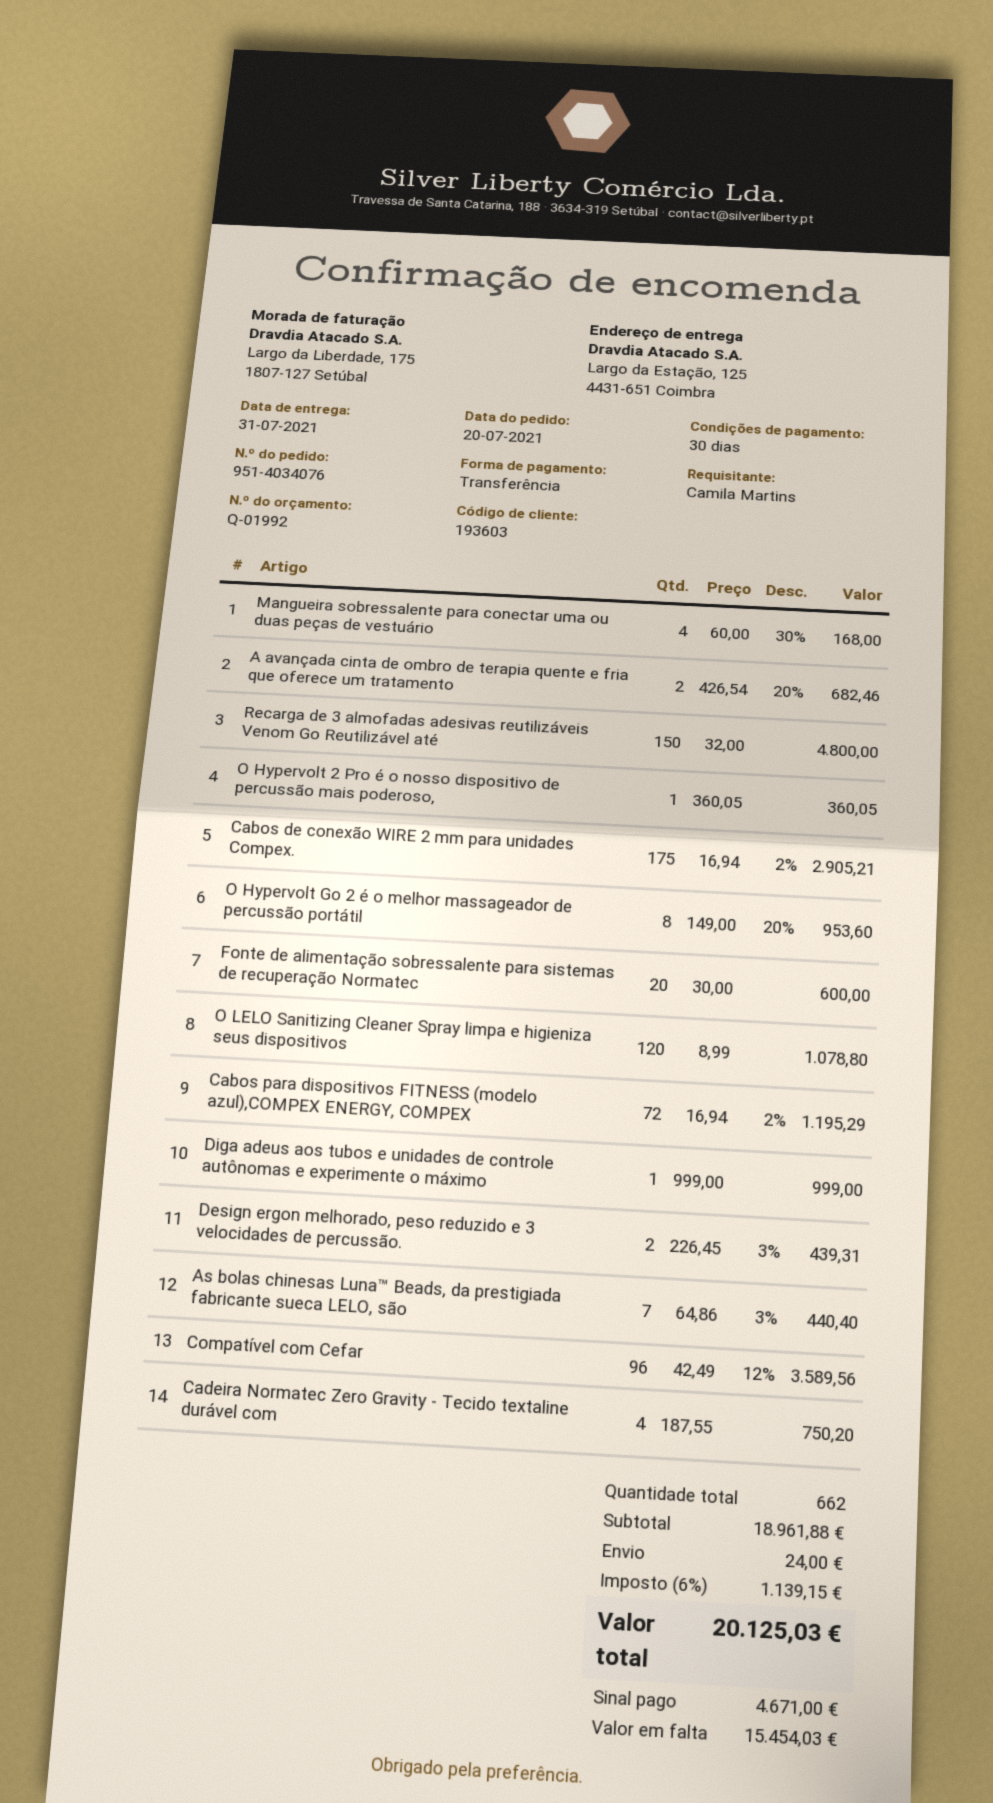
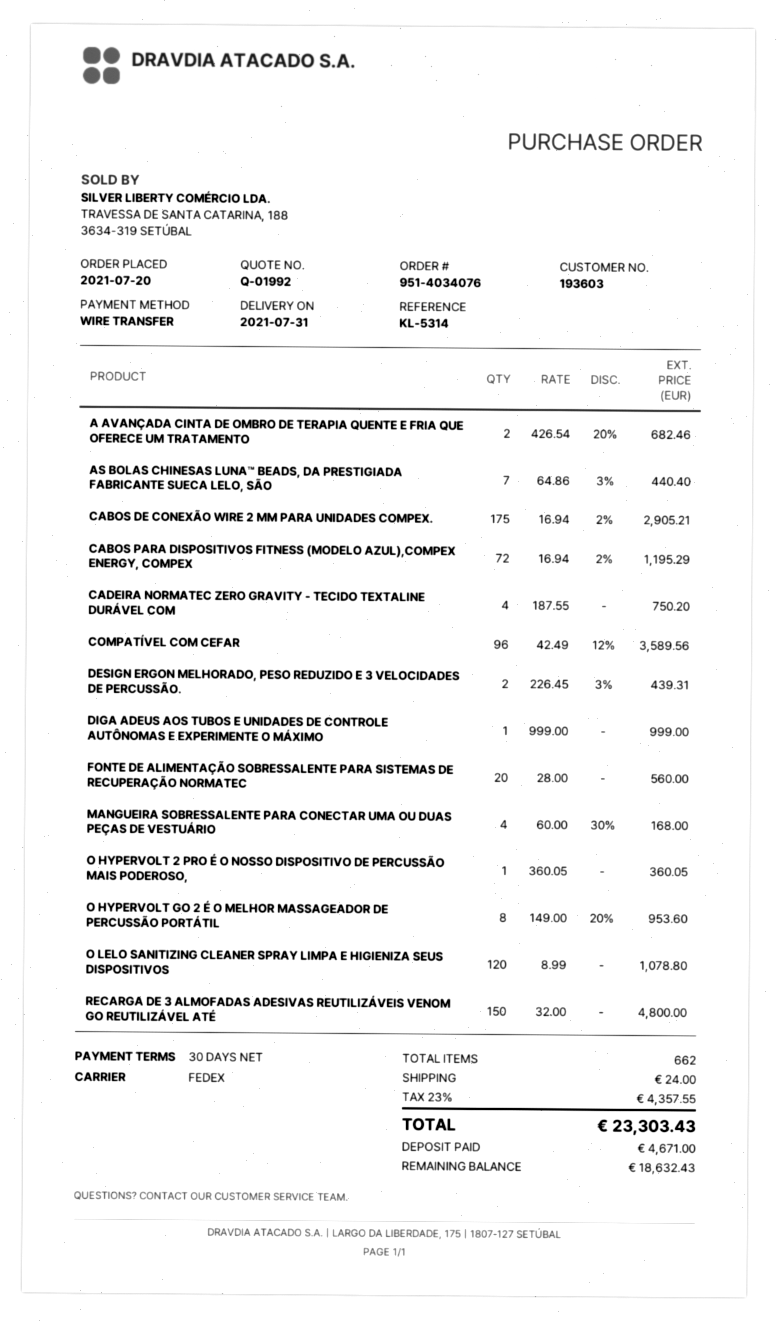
Fonte de alimentação sobressalente para sistemas de recuperação Normatec: 20 x 30.00 = 600.00 -> 20 x 28.00 = 560.00
tax: 6% = 1139.15 -> 23% = 4357.55
total: 20125.03 -> 23303.43
balance: 15454.03 -> 18632.43

